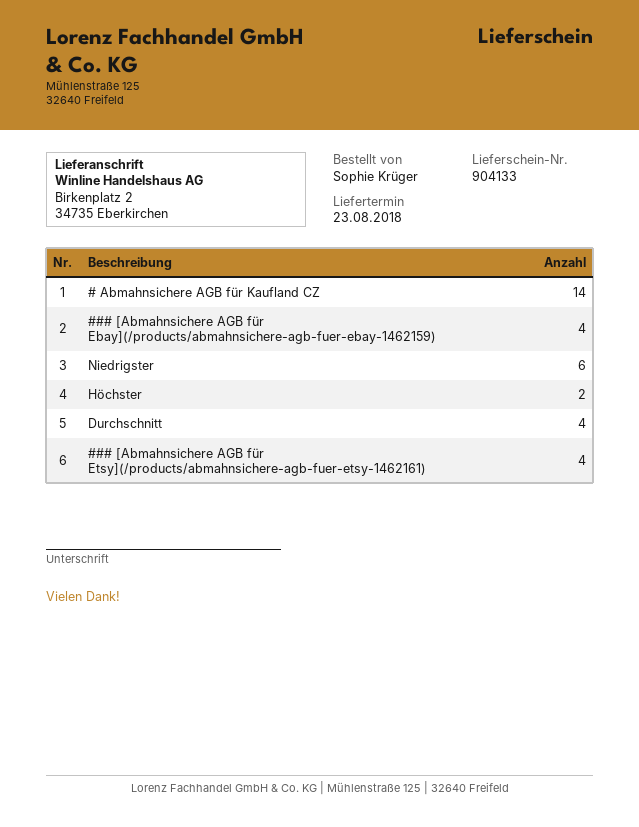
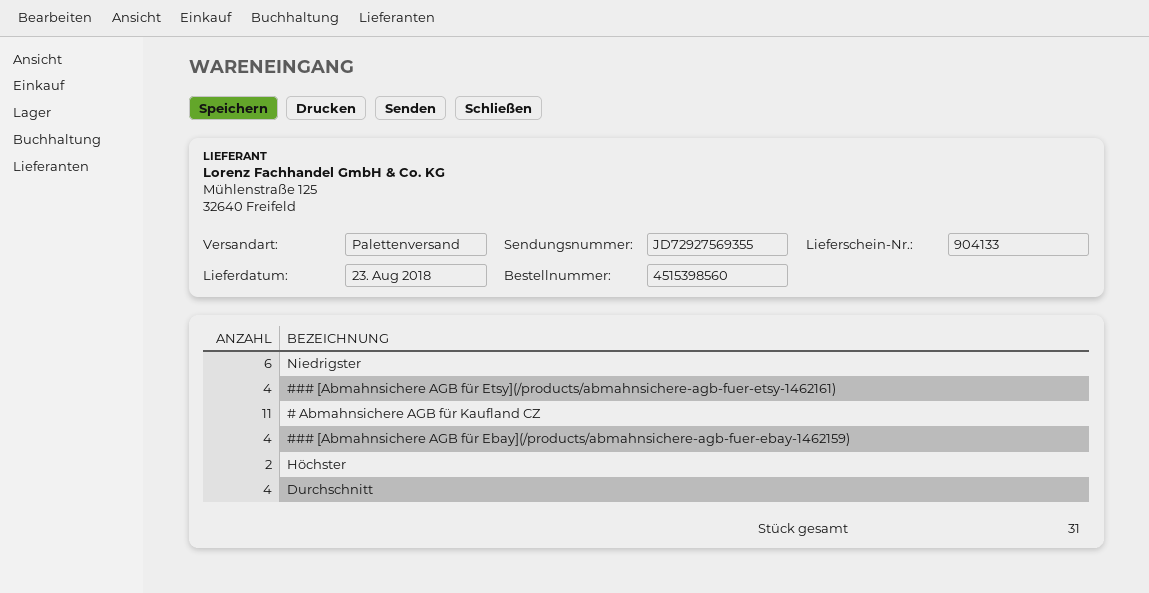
# Abmahnsichere AGB für Kaufland CZ: 14 -> 11

